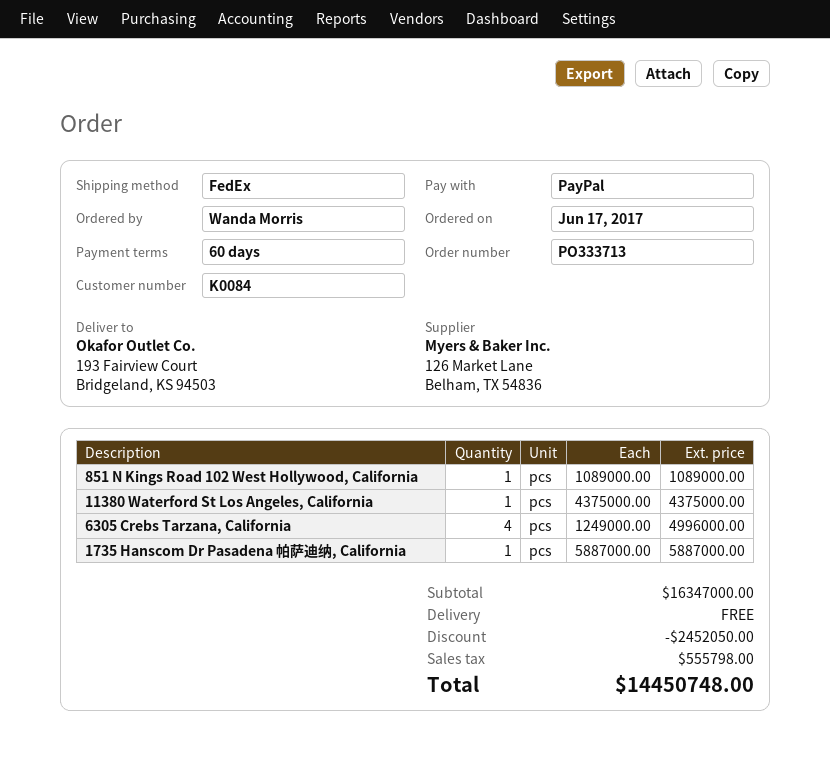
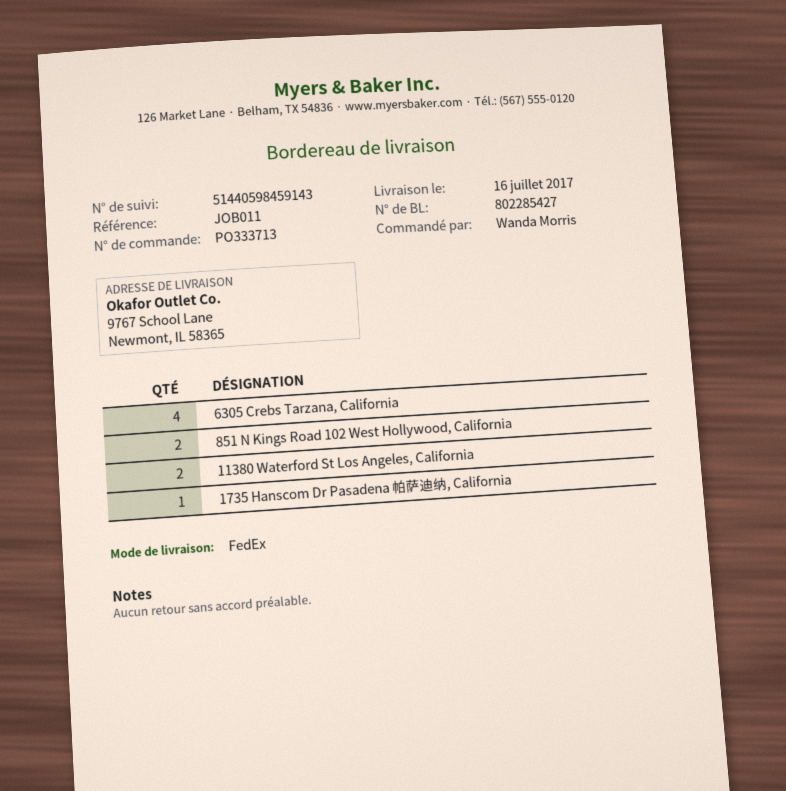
ship to: 193 Fairview Court, Bridgeland, KS 94503 -> 9767 School Lane, Newmont, IL 58365
851 N Kings Road 102 West Hollywood, California: 1 -> 2
11380 Waterford St Los Angeles, California: 1 -> 2

